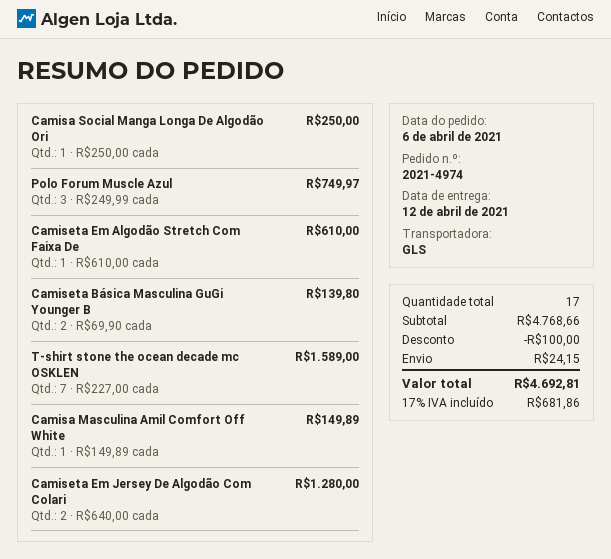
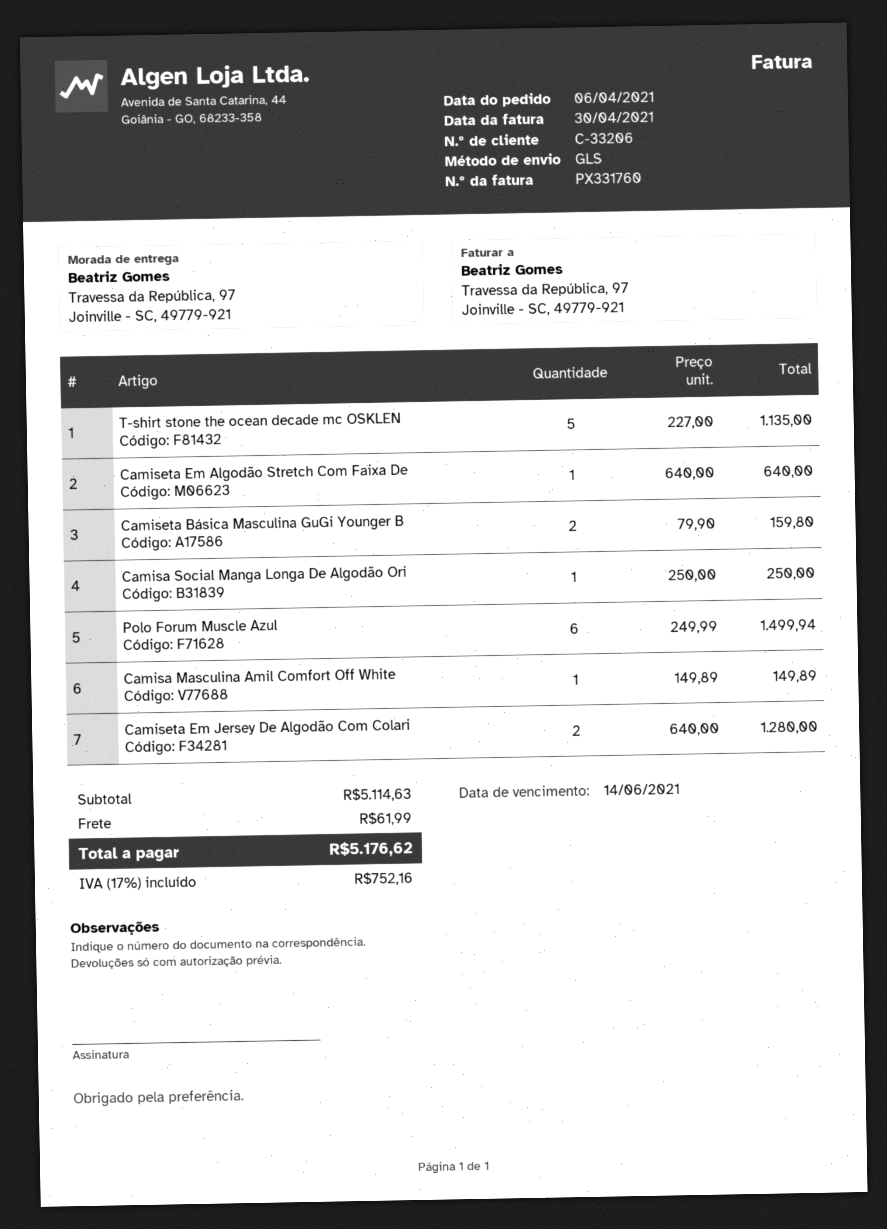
Polo Forum Muscle Azul: 3 x 249.99 = 749.97 -> 6 x 249.99 = 1499.94
Camiseta Em Algodão Stretch Com Faixa De: 1 x 610.00 = 610.00 -> 1 x 640.00 = 640.00
Camiseta Básica Masculina GuGi Younger B: 2 x 69.90 = 139.80 -> 2 x 79.90 = 159.80
T-shirt stone the ocean decade mc OSKLEN: 7 x 227.00 = 1589.00 -> 5 x 227.00 = 1135.00
subtotal: 4768.66 -> 5114.63
discount: 100.00 -> none
shipping: 24.15 -> 61.99
tax: 17% = 681.86 -> 17% = 752.16
total: 4692.81 -> 5176.62

